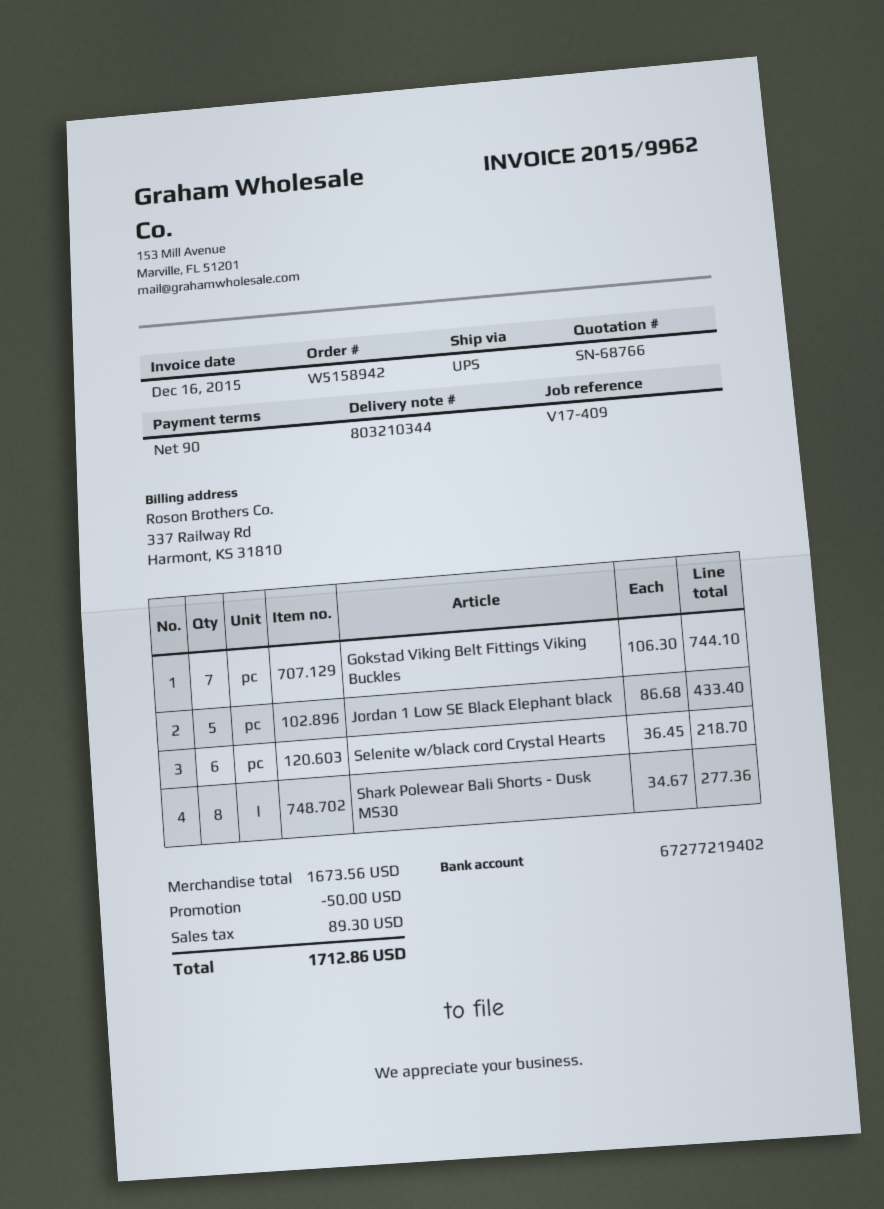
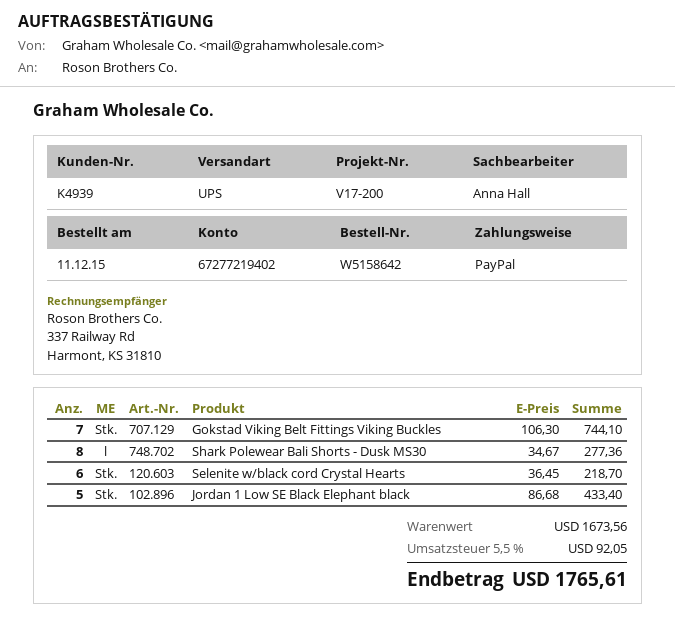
order number: W5158942 -> W5158642
reference: V17-409 -> V17-200
discount: 50.00 -> none
tax: 89.30 -> 92.05
total: 1712.86 -> 1765.61

